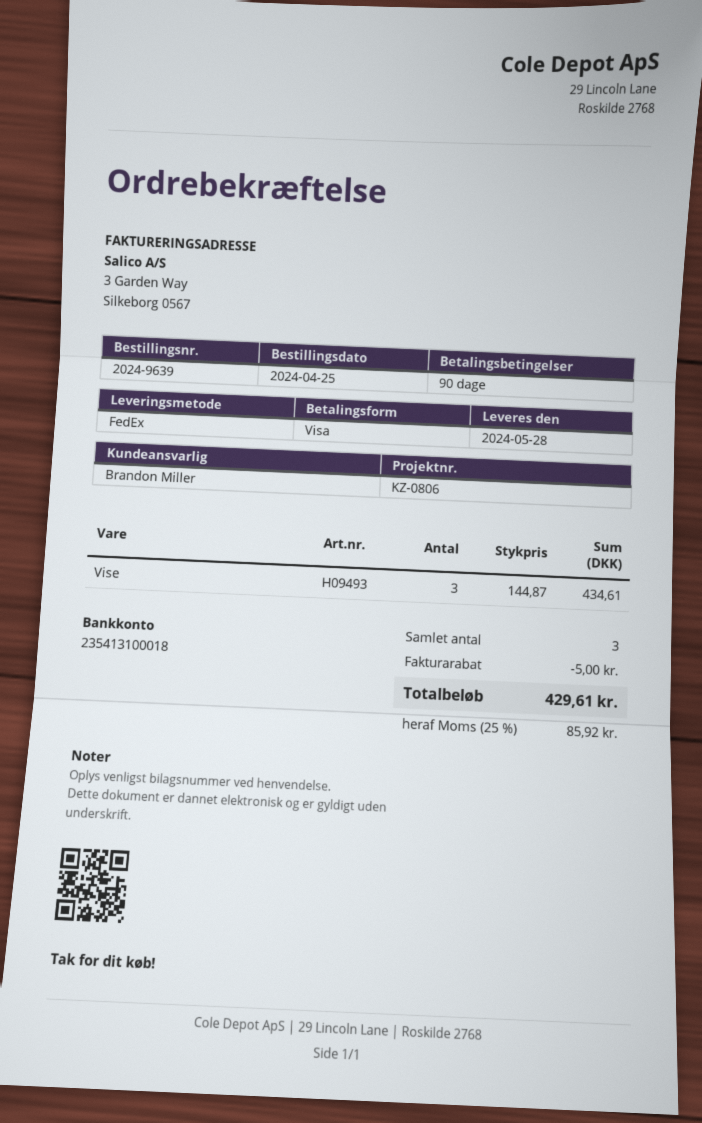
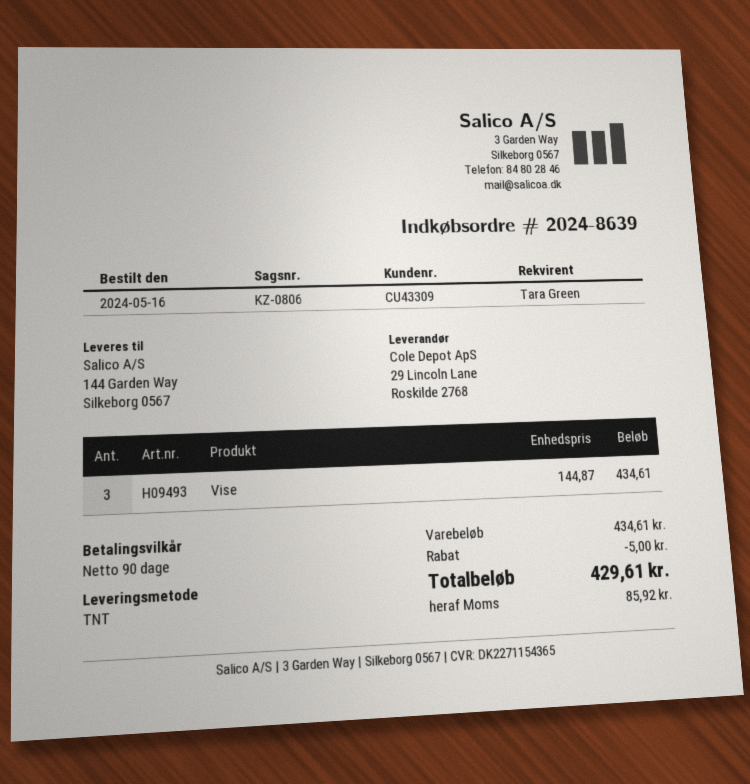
order number: 2024-9639 -> 2024-8639
order date: 2024-04-25 -> 2024-05-16
shipping method: FedEx -> TNT

